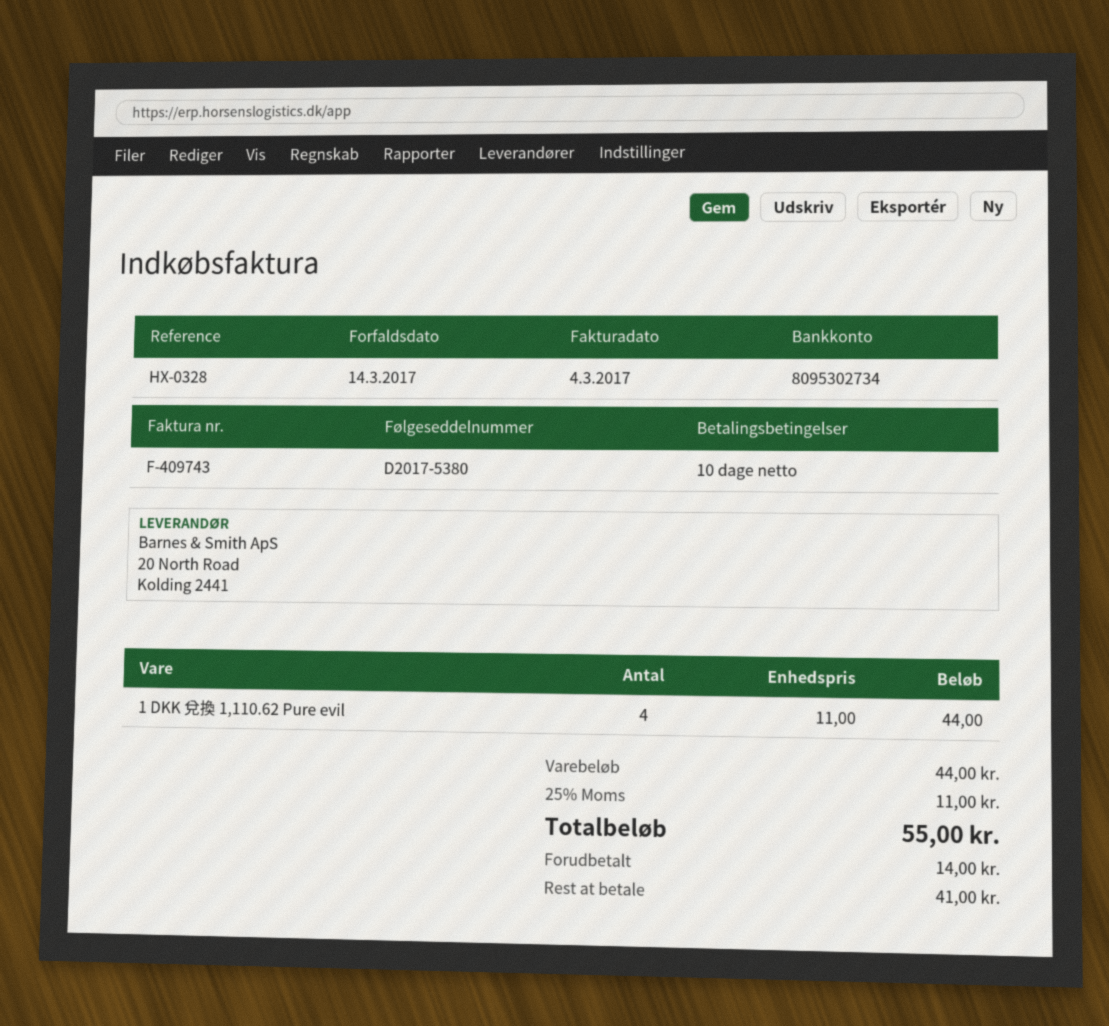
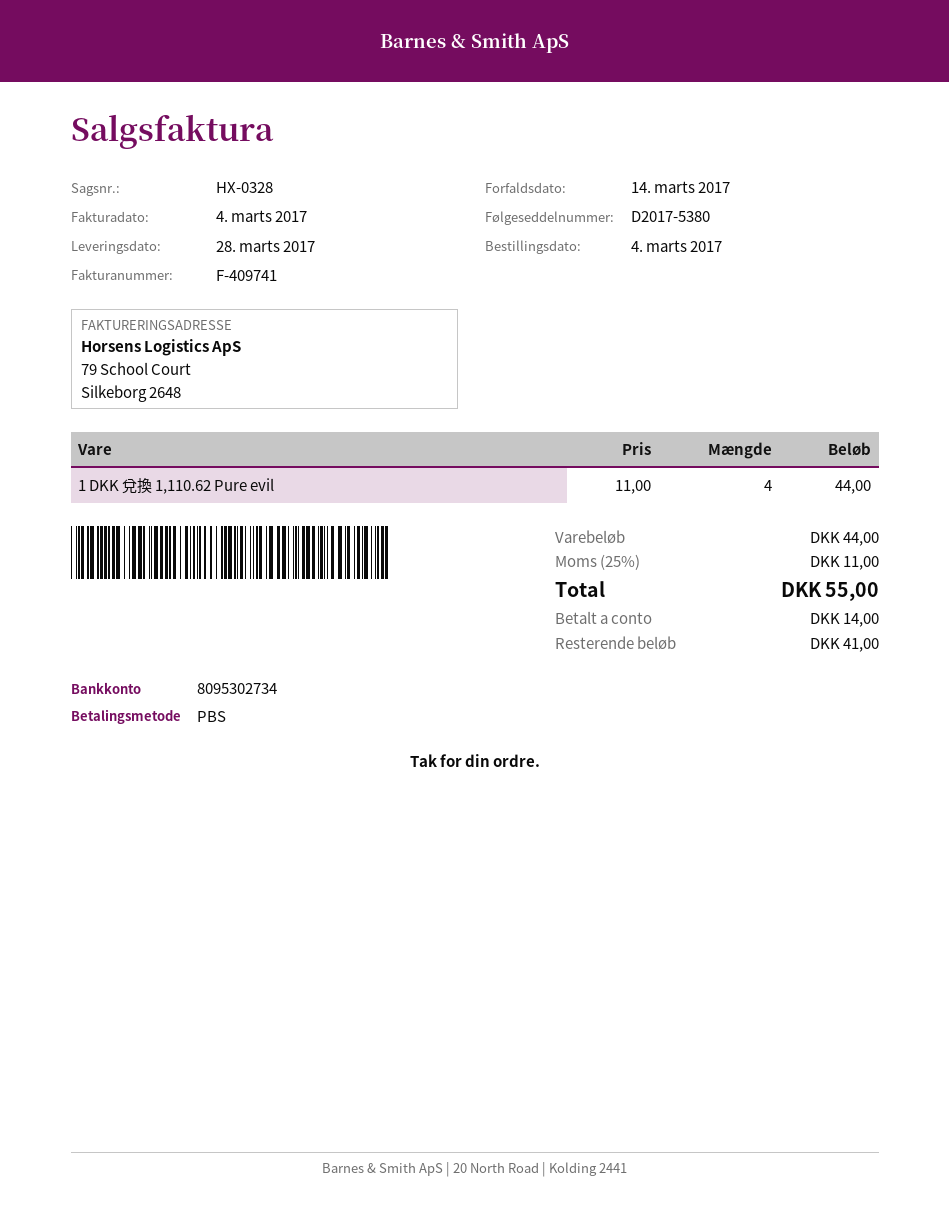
invoice number: F-409743 -> F-409741

